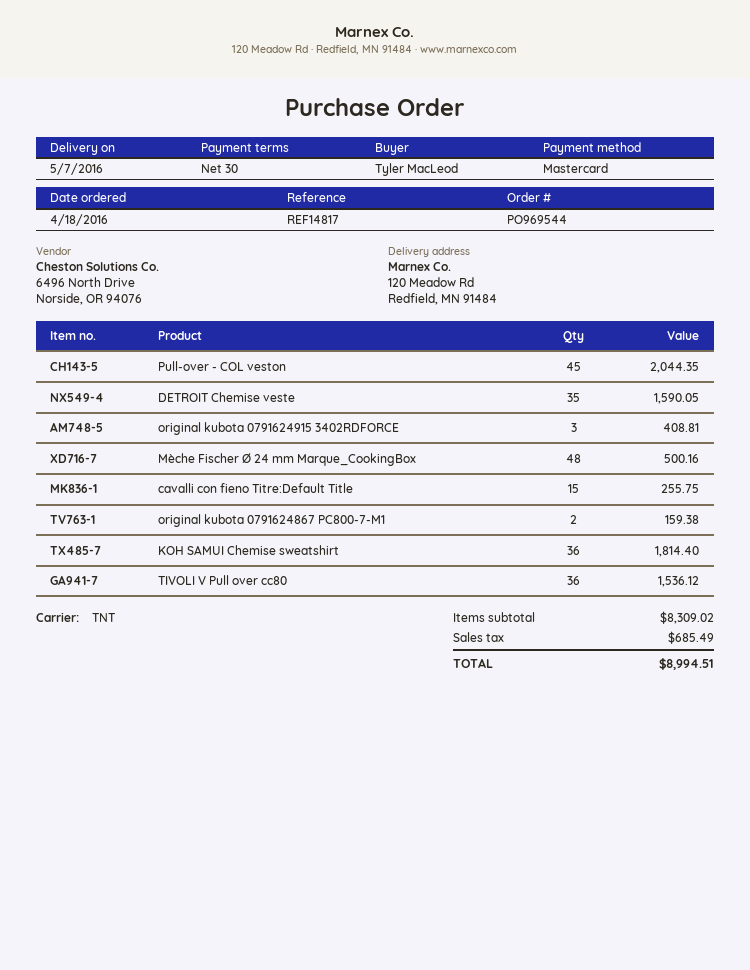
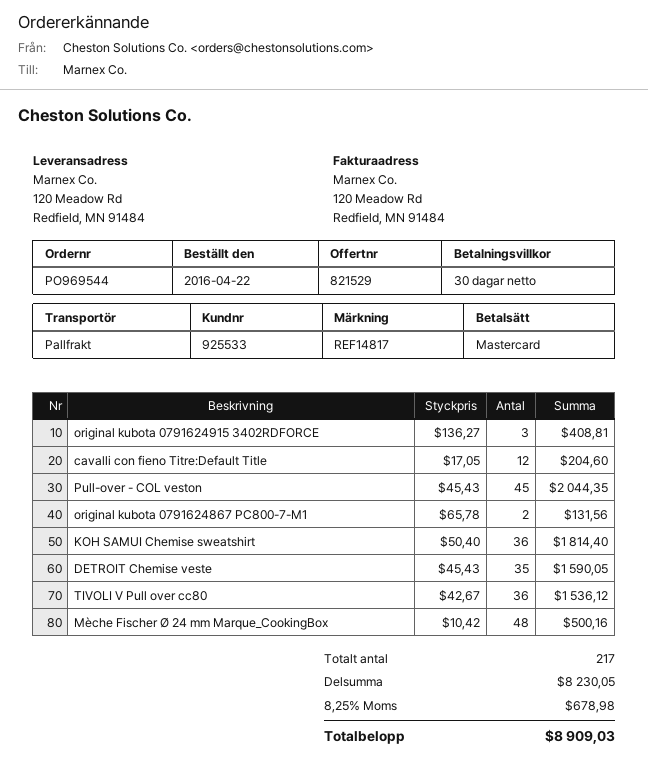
order date: 2016-04-18 -> 2016-04-22
shipping method: TNT -> pallet freight
cavalli con fieno Titre:Default Title: 15 for 255.75 -> 12 for 204.60
original kubota 0791624867 PC800-7-M1: 2 for 159.38 -> 2 for 131.56
subtotal: 8309.02 -> 8230.05
tax: 685.49 -> 678.98
total: 8994.51 -> 8909.03

